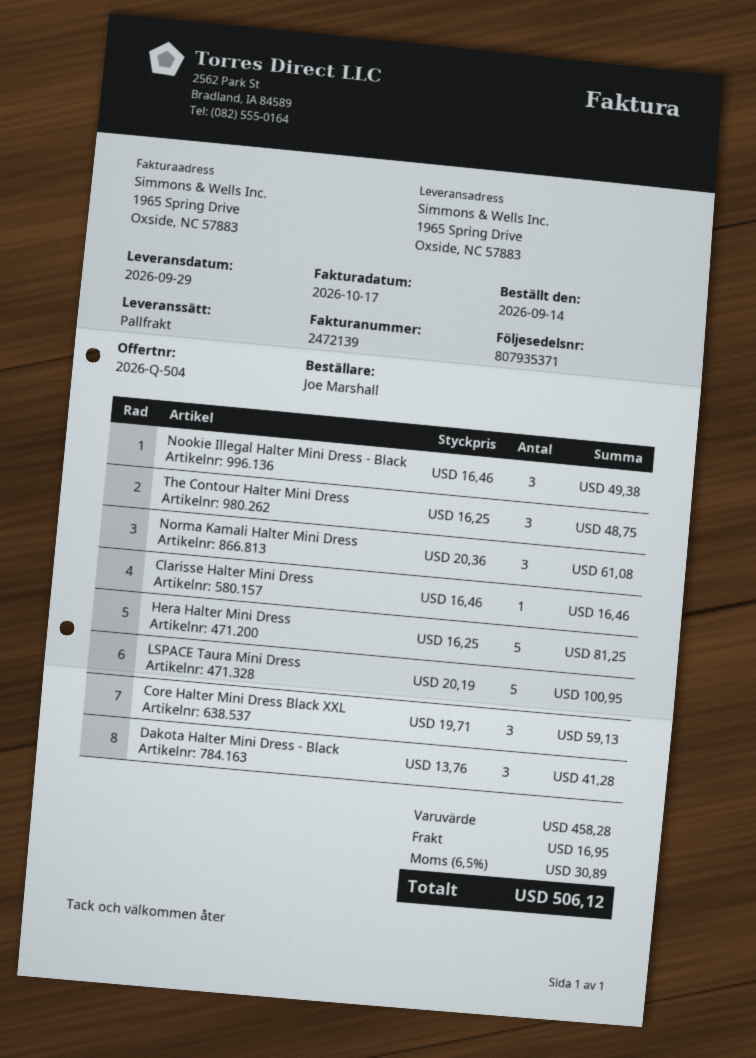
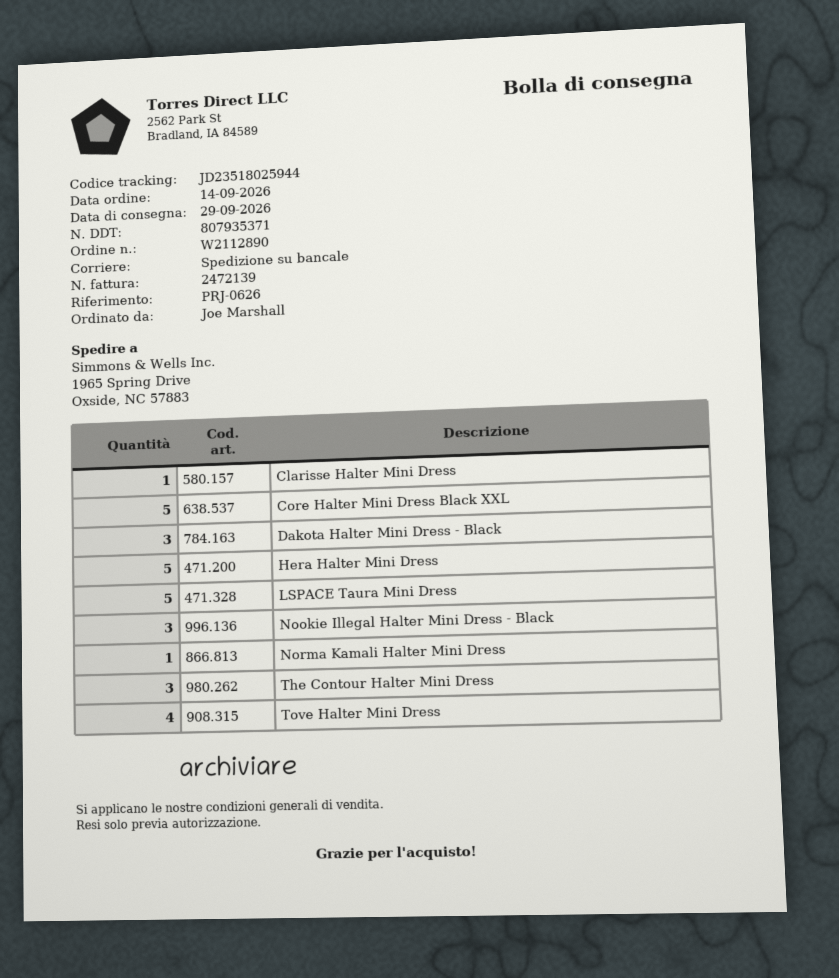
Norma Kamali Halter Mini Dress: 3 -> 1
Core Halter Mini Dress Black XXL: 3 -> 5
Tove Halter Mini Dress: none -> 4

